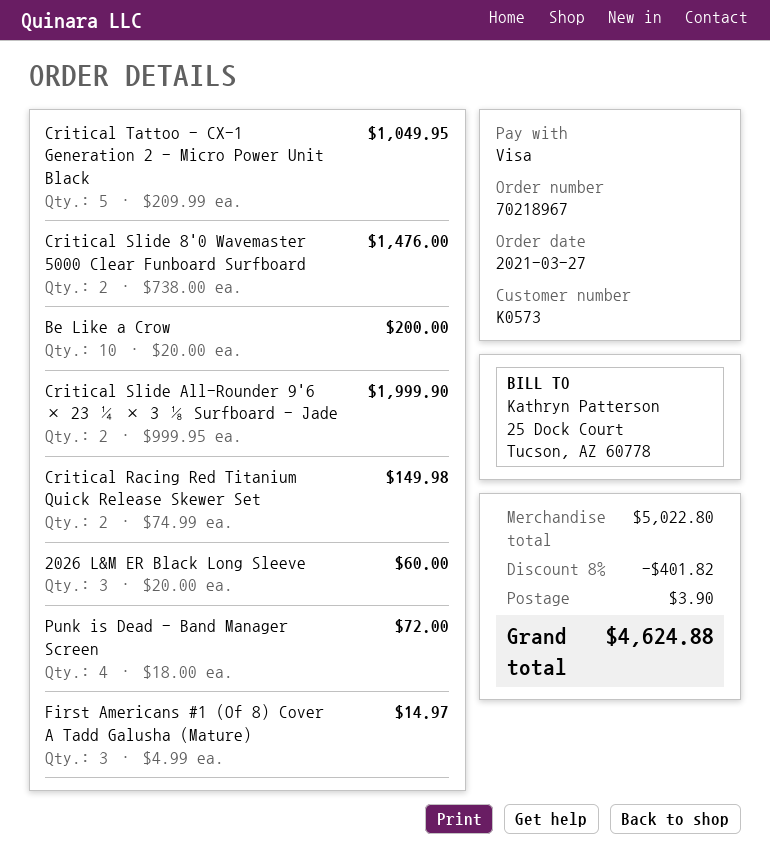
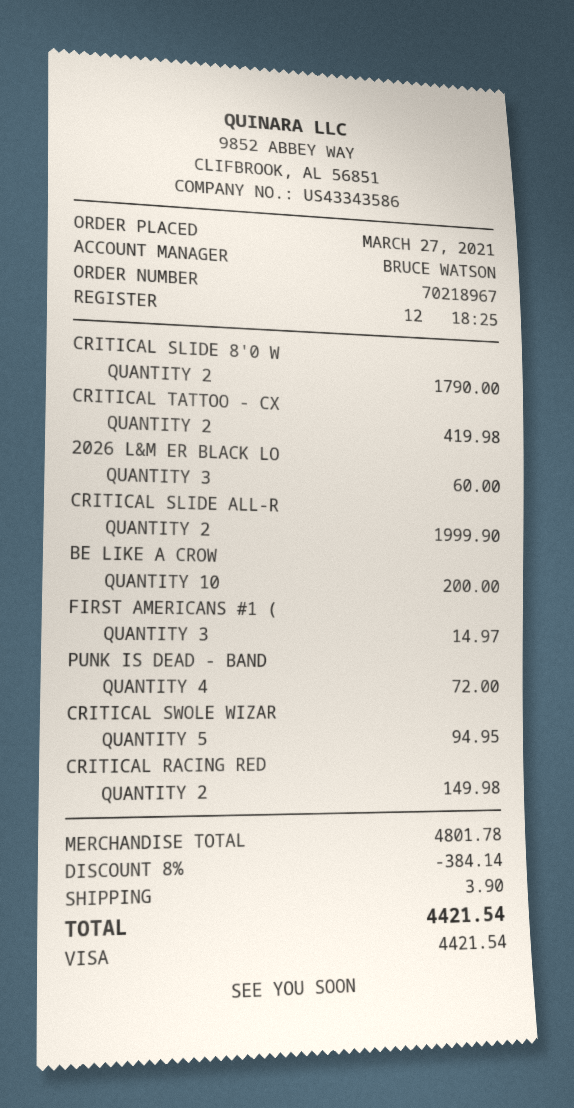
Critical Tattoo - CX-1 Generation 2 - Micro Power Unit Black: 5 for 1049.95 -> 2 for 419.98
Critical Slide 8'0 Wavemaster 5000 Clear Funboard Surfboard: 2 for 1476.00 -> 2 for 1790.00
CRITICAL SWOLE WIZAR: none -> 5 for 94.95
subtotal: 5022.80 -> 4801.78
discount: 8% = 401.82 -> 8% = 384.14
total: 4624.88 -> 4421.54

